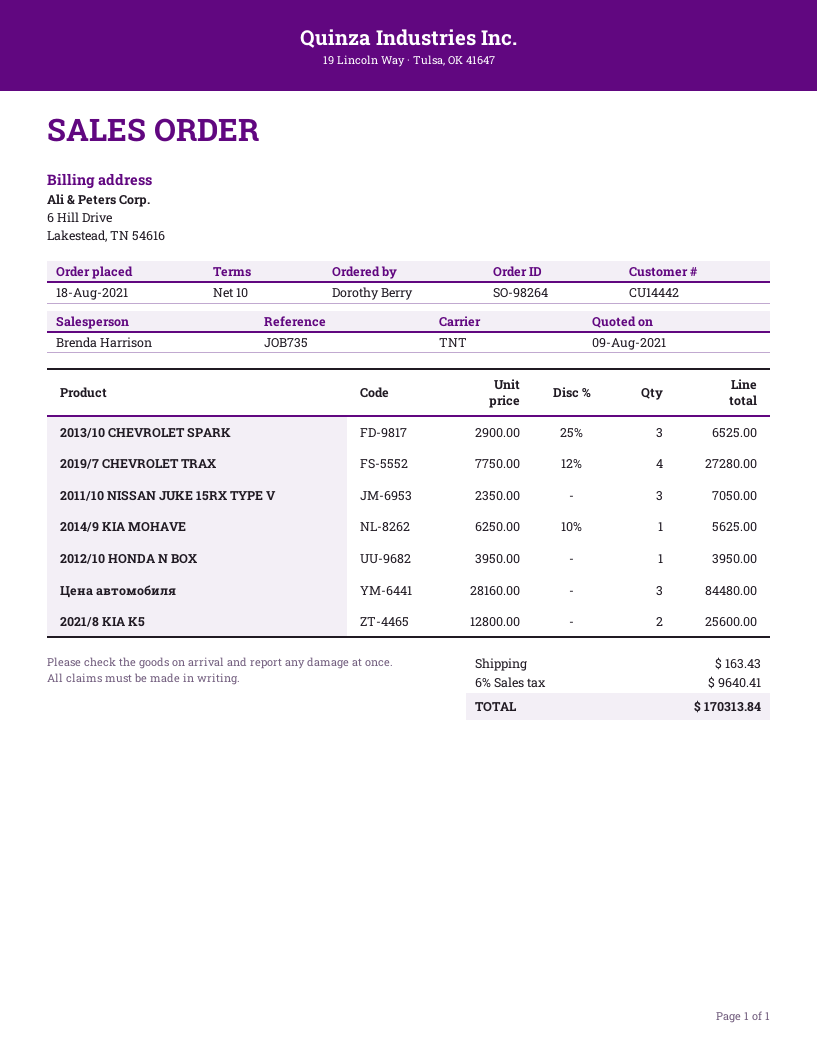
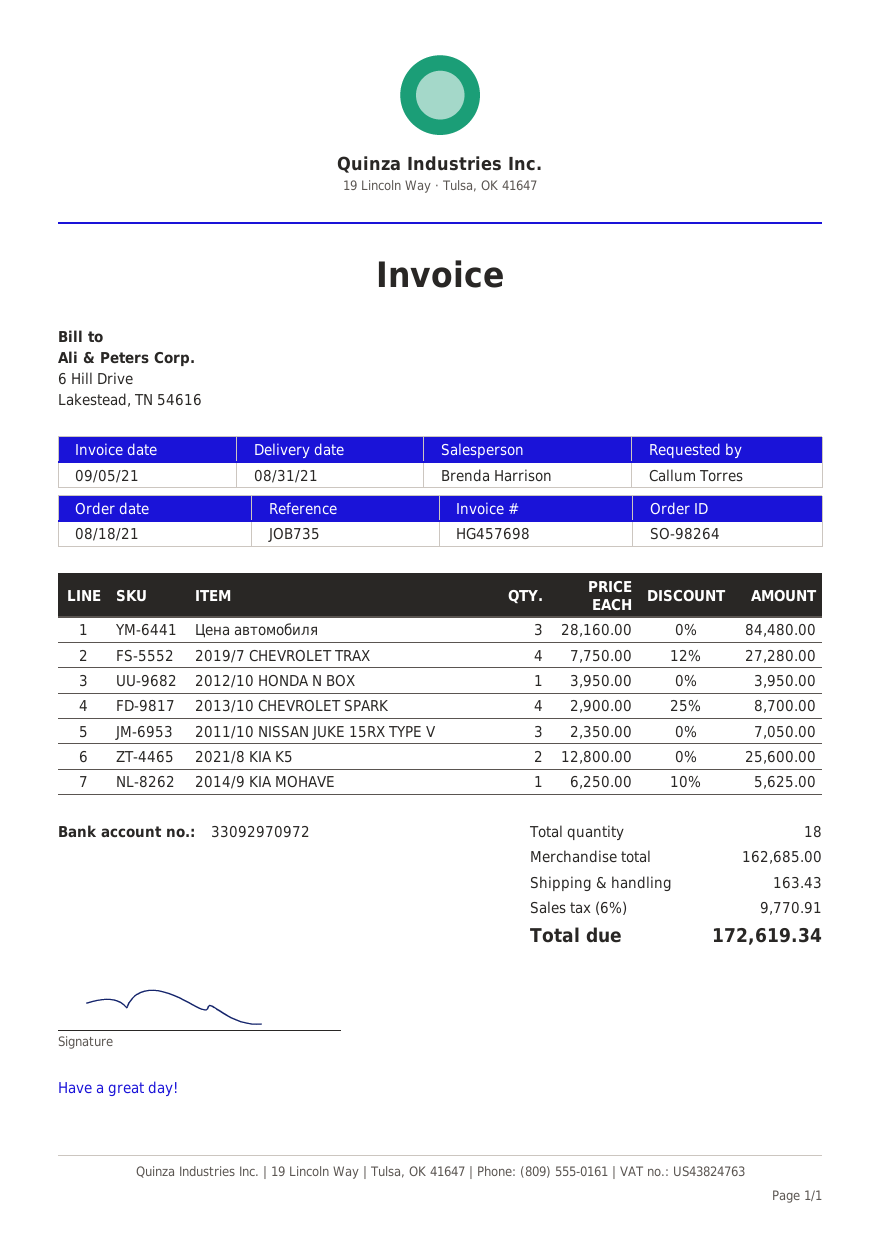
ordered by: Dorothy Berry -> Callum Torres
2013/10 CHEVROLET SPARK: 3 x 2900.00 - 25% = 6525.00 -> 4 x 2900.00 - 25% = 8700.00
tax: 6% = 9640.41 -> 6% = 9770.91
total: 170313.84 -> 172619.34

